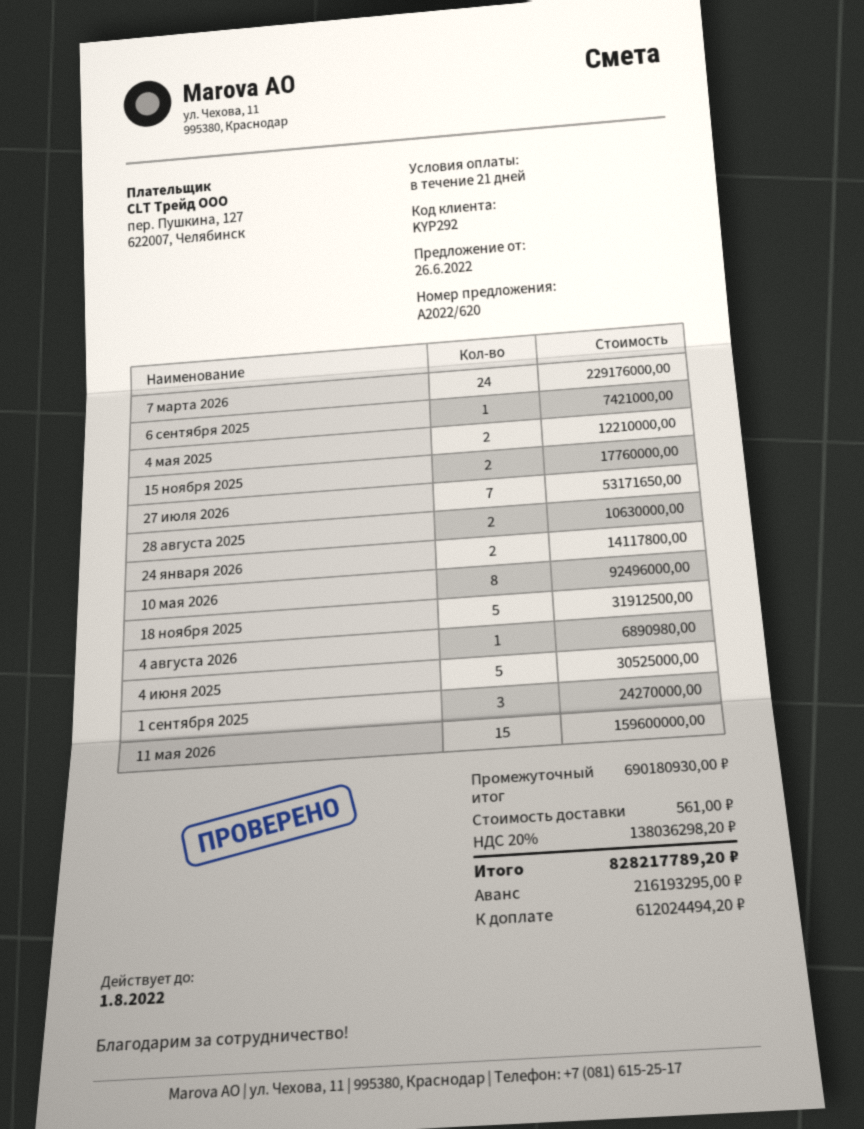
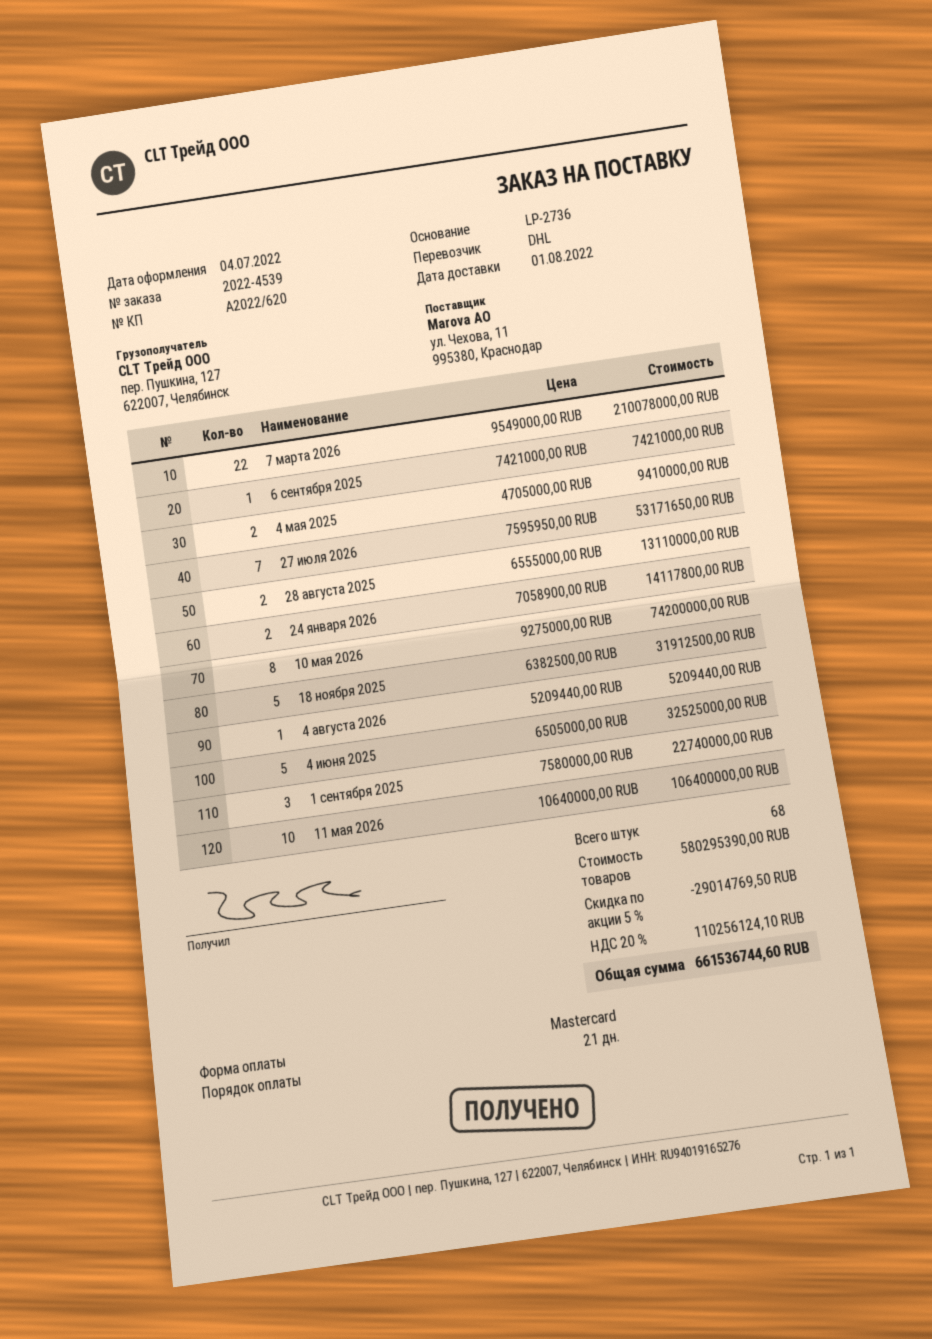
7 марта 2026: 24 for 229176000.00 -> 22 for 210078000.00
4 мая 2025: 2 for 12210000.00 -> 2 for 9410000.00
15 ноября 2025: 2 for 17760000.00 -> none
28 августа 2025: 2 for 10630000.00 -> 2 for 13110000.00
10 мая 2026: 8 for 92496000.00 -> 8 for 74200000.00
4 августа 2026: 1 for 6890980.00 -> 1 for 5209440.00
4 июня 2025: 5 for 30525000.00 -> 5 for 32525000.00
1 сентября 2025: 3 for 24270000.00 -> 3 for 22740000.00
11 мая 2026: 15 for 159600000.00 -> 10 for 106400000.00
subtotal: 690180930.00 -> 580295390.00
discount: none -> 5% = 29014769.50
shipping: 561.00 -> none
tax: 20% = 138036298.20 -> 20% = 110256124.10
total: 828217789.20 -> 661536744.60

